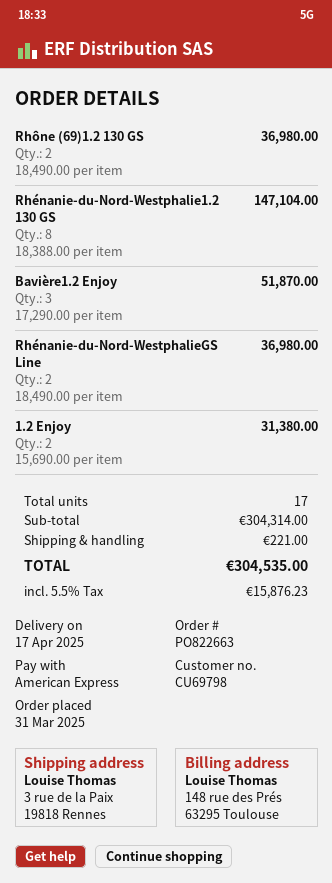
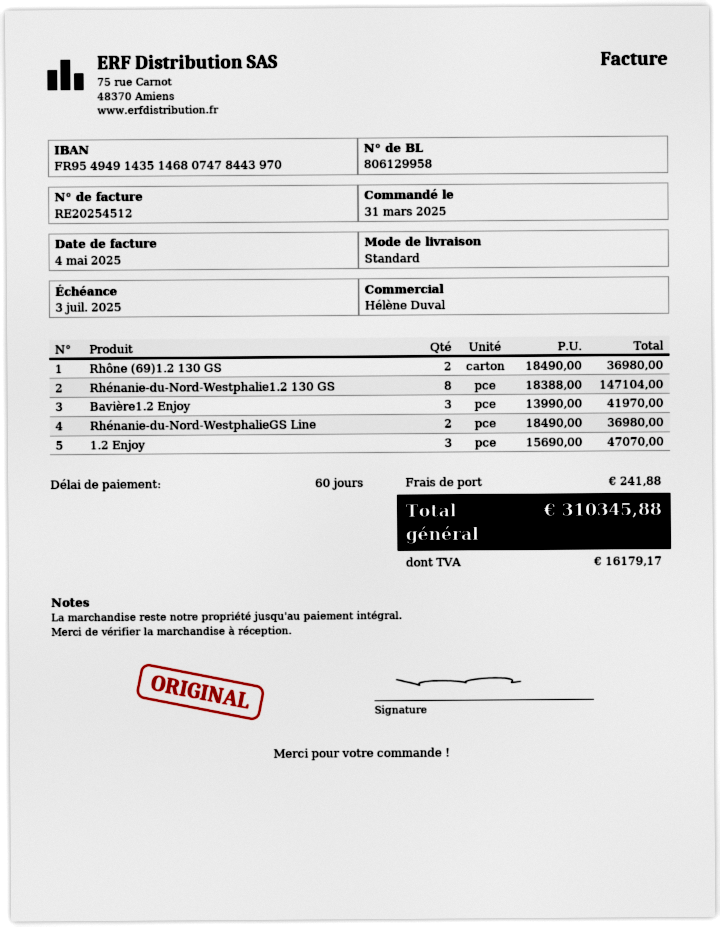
Bavière1.2 Enjoy: 3 x 17290.00 = 51870.00 -> 3 x 13990.00 = 41970.00
1.2 Enjoy: 2 x 15690.00 = 31380.00 -> 3 x 15690.00 = 47070.00
shipping: 221.00 -> 241.88
tax: 15876.23 -> 16179.17
total: 304535.00 -> 310345.88

